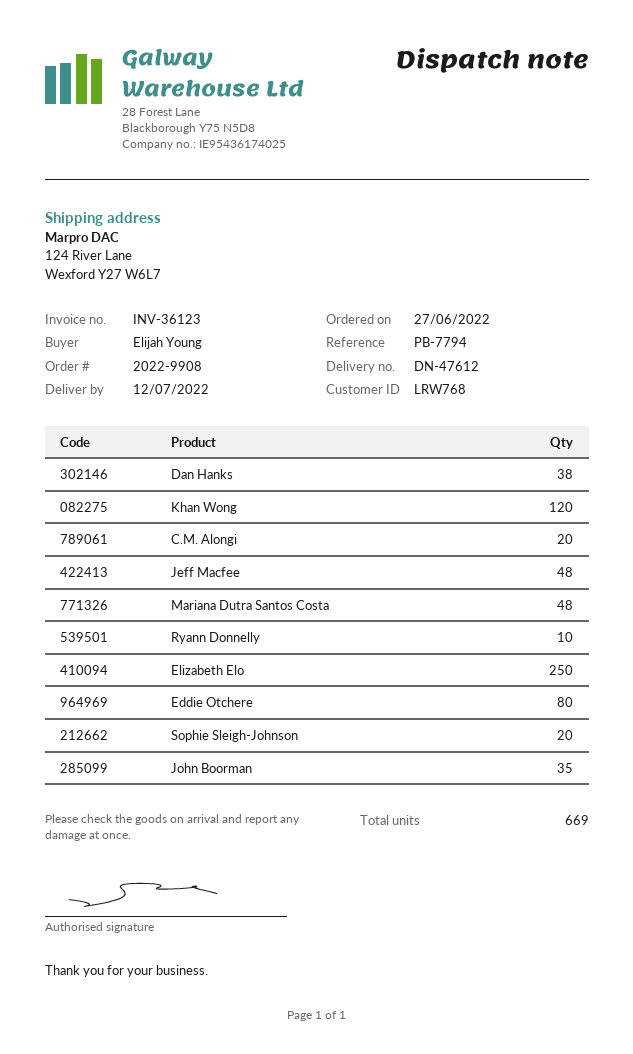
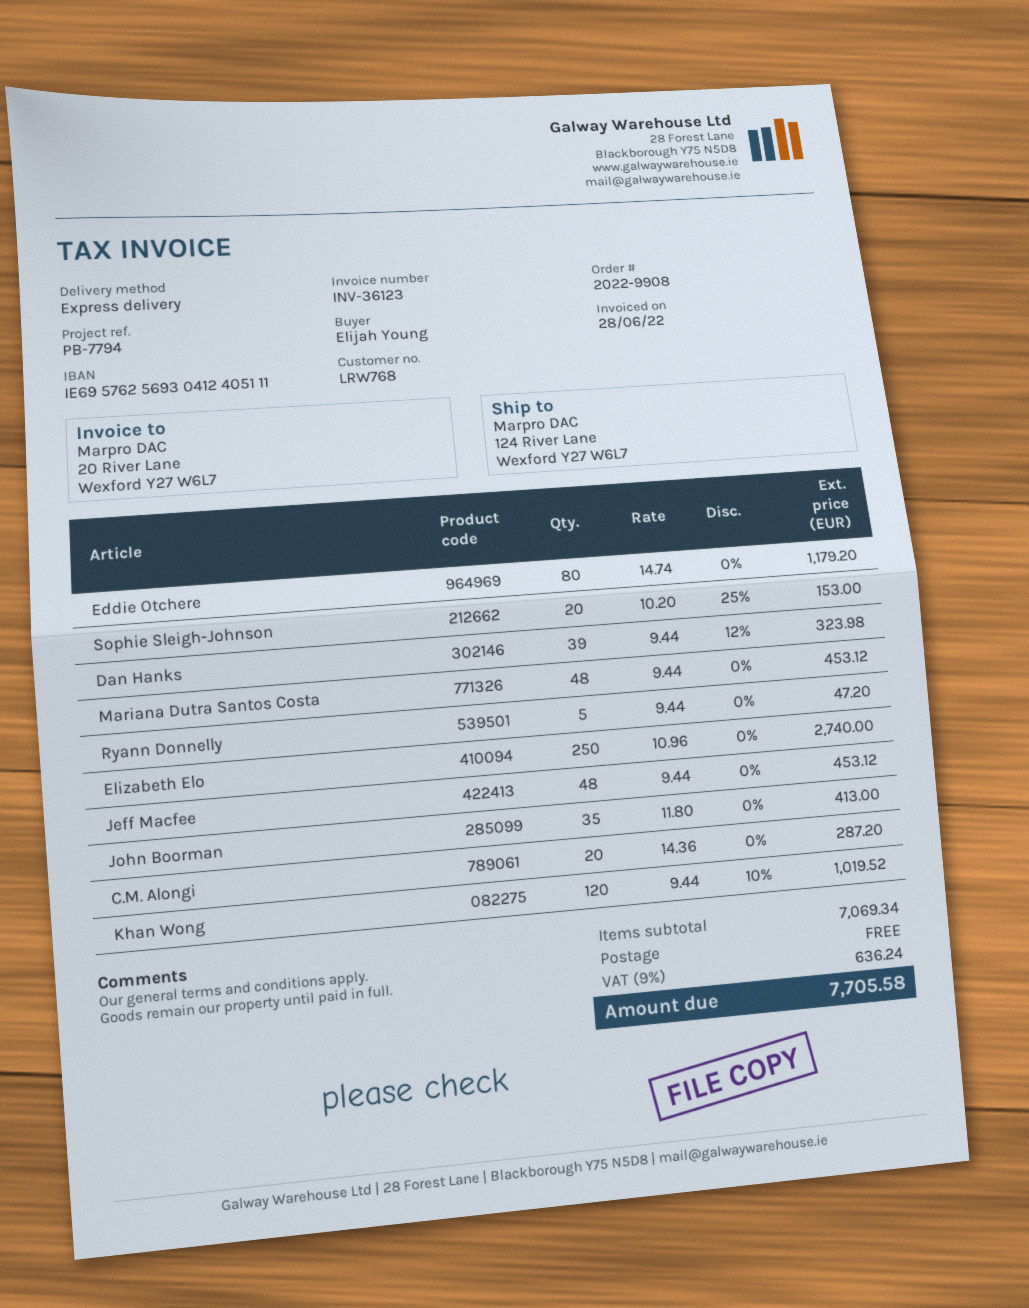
Dan Hanks: 38 -> 39
Ryann Donnelly: 10 -> 5

